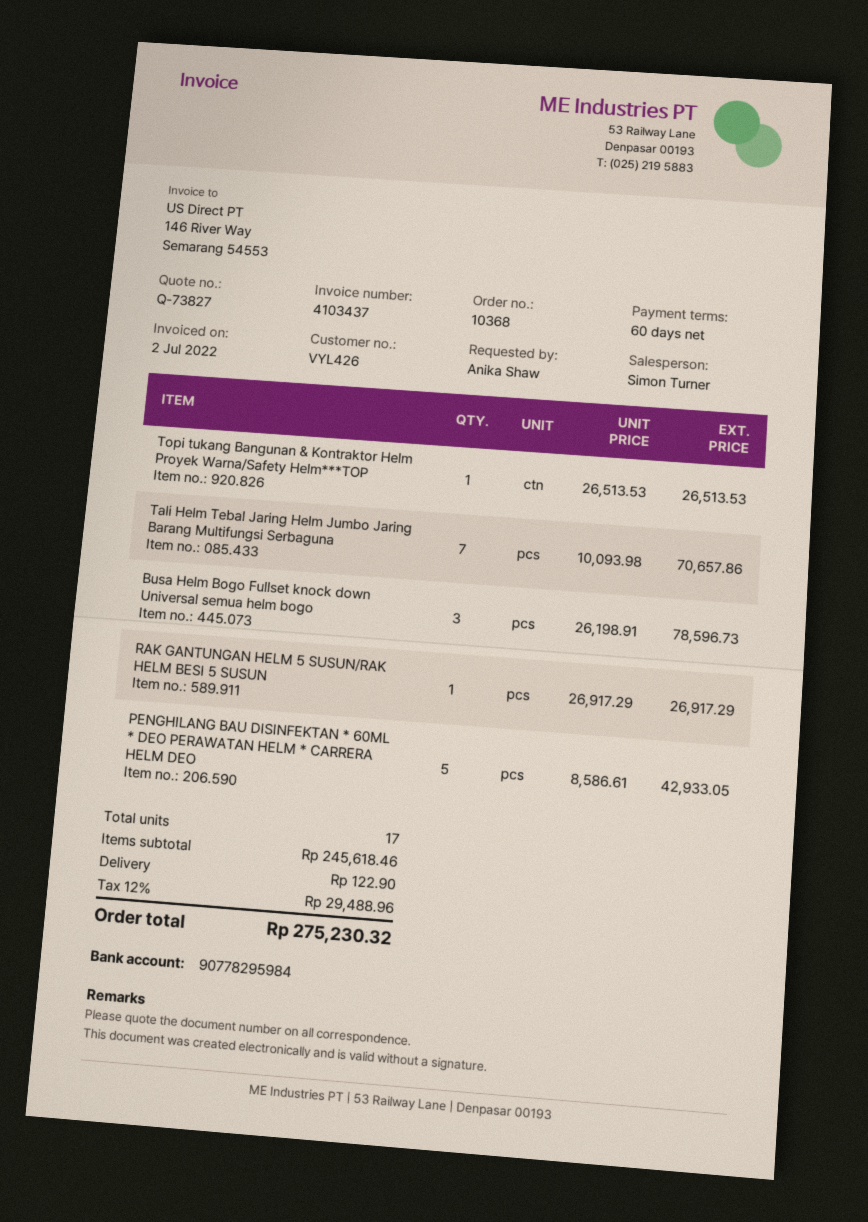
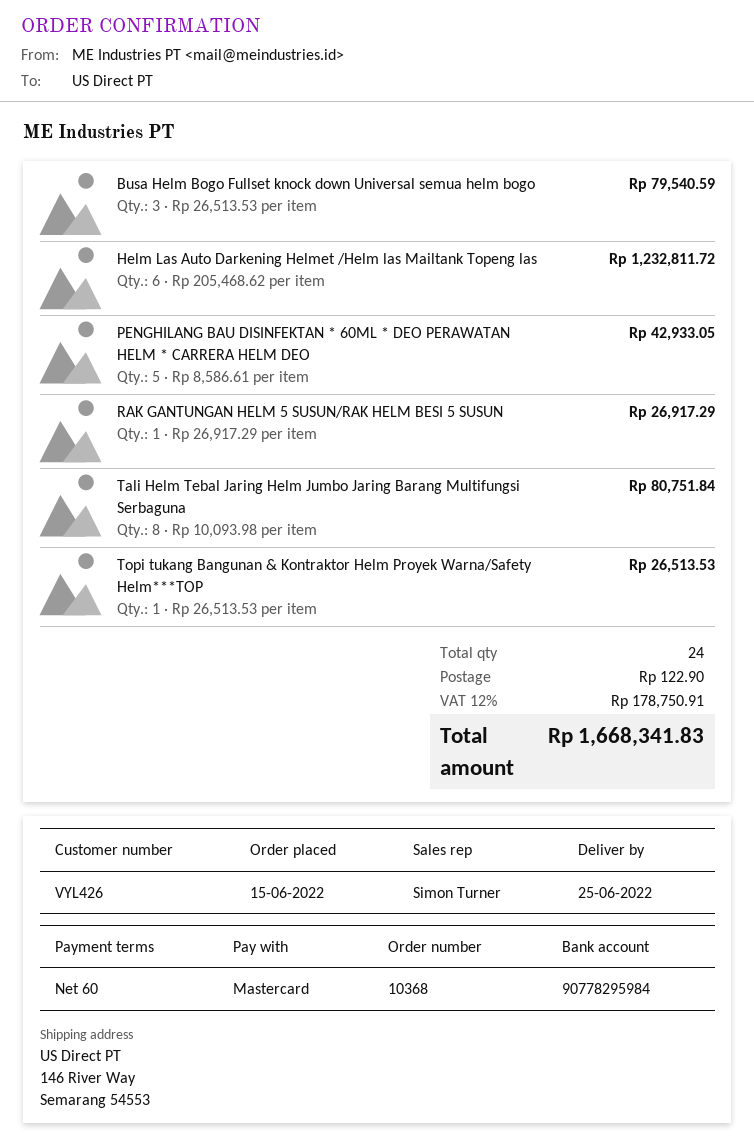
Tali Helm Tebal Jaring Helm Jumbo Jaring Barang Multifungsi Serbaguna: 7 x 10093.98 = 70657.86 -> 8 x 10093.98 = 80751.84
Busa Helm Bogo Fullset knock down Universal semua helm bogo: 3 x 26198.91 = 78596.73 -> 3 x 26513.53 = 79540.59
Helm Las Auto Darkening Helmet /Helm las Mailtank Topeng las: none -> 6 x 205468.62 = 1232811.72
total quantity: 17 -> 24
tax: 12% = 29488.96 -> 12% = 178750.91
total: 275230.32 -> 1668341.83

